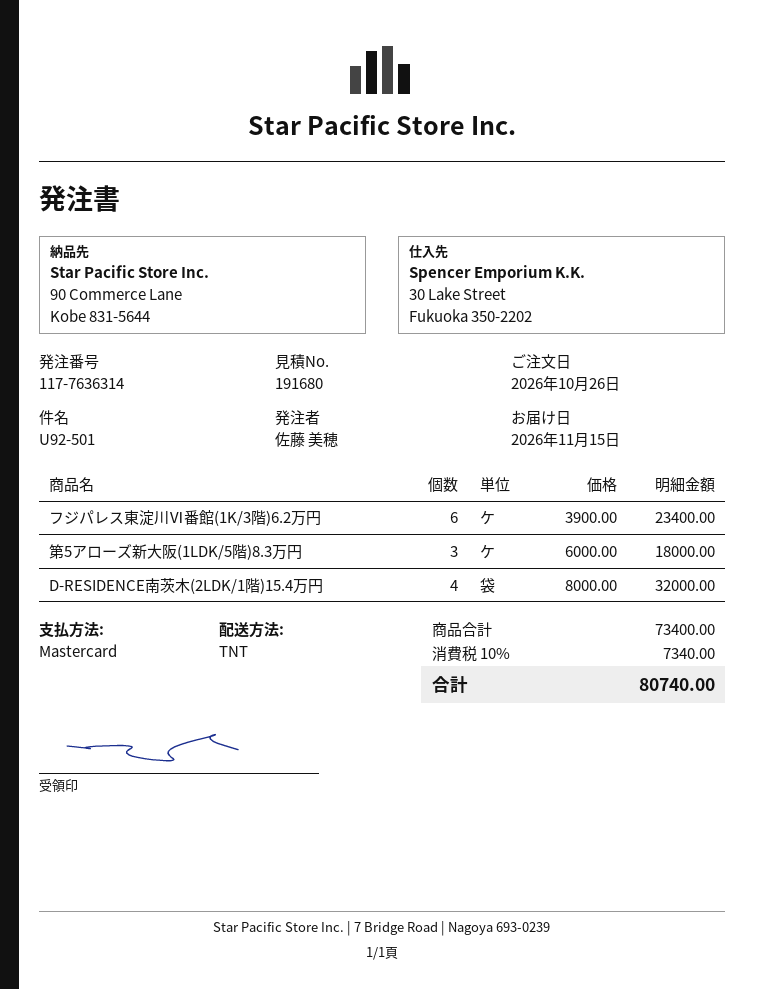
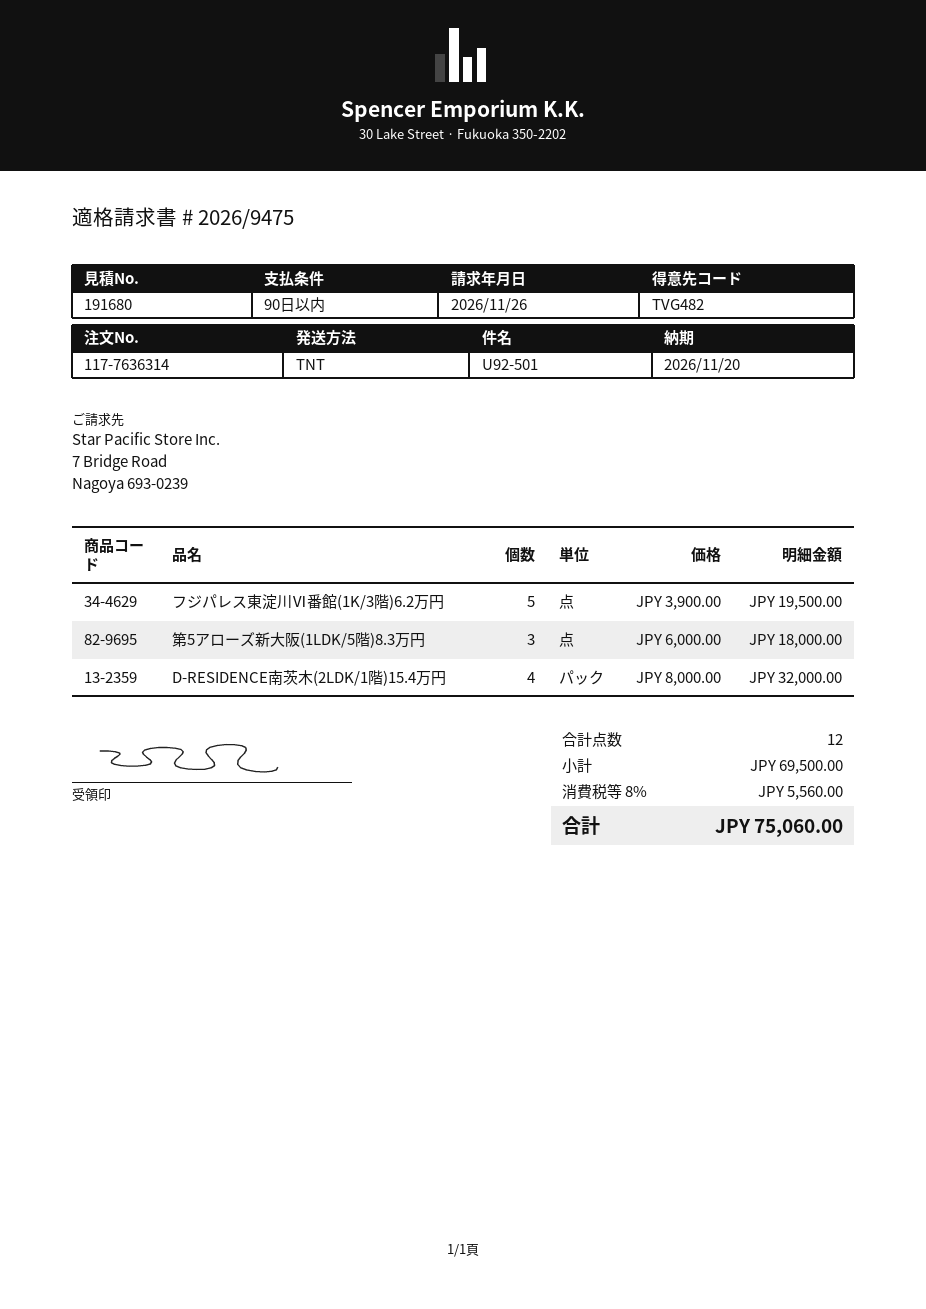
delivery date: 2026-11-15 -> 2026-11-20
フジパレス東淀川Ⅵ番館(1K/3階)6.2万円: 6 x 3900.00 = 23400.00 -> 5 x 3900.00 = 19500.00
subtotal: 73400.00 -> 69500.00
tax: 10% = 7340.00 -> 8% = 5560.00
total: 80740.00 -> 75060.00

